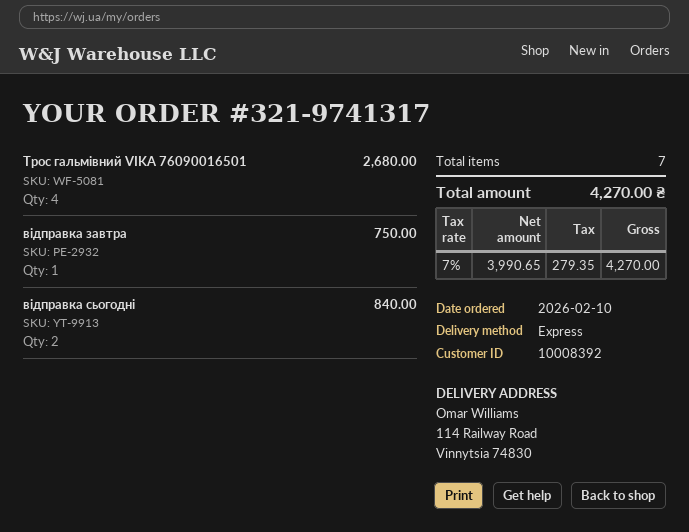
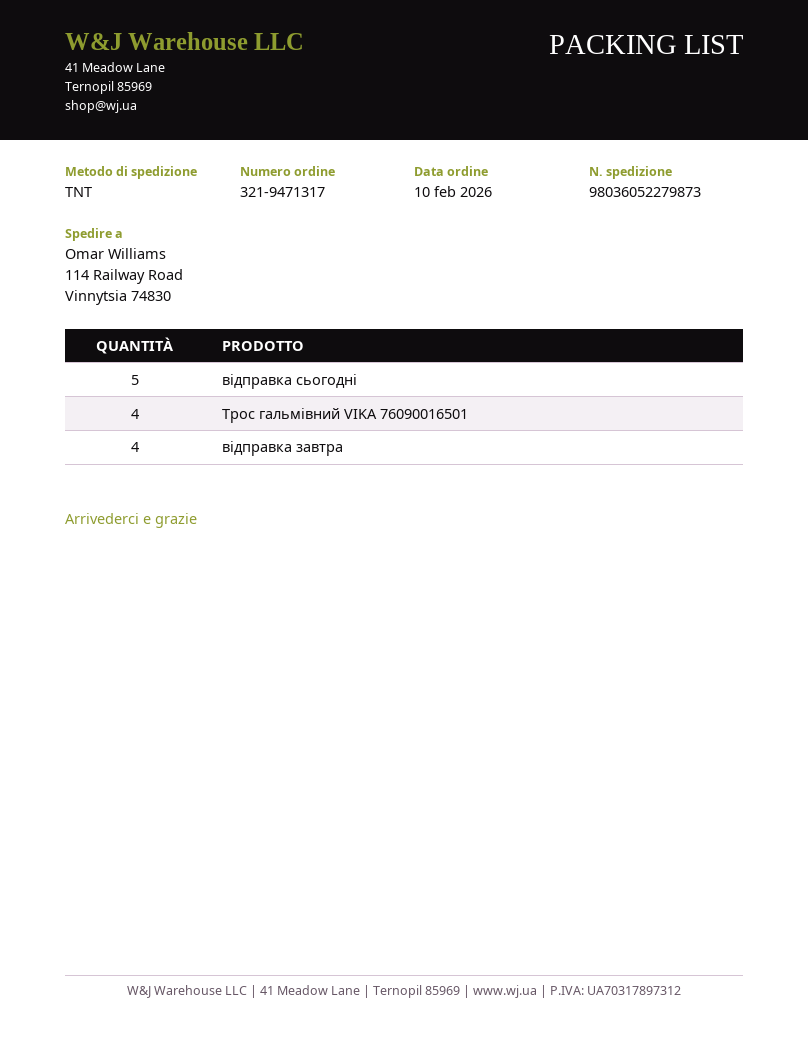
order number: 321-9741317 -> 321-9471317
shipping method: express -> TNT
відправка завтра: 1 -> 4
відправка сьогодні: 2 -> 5

